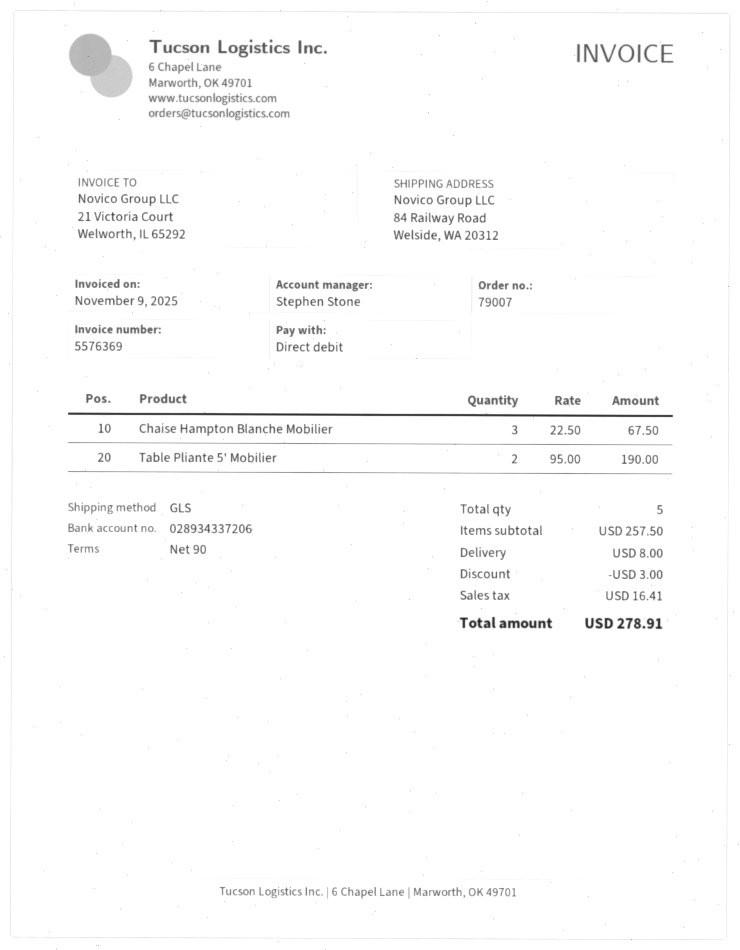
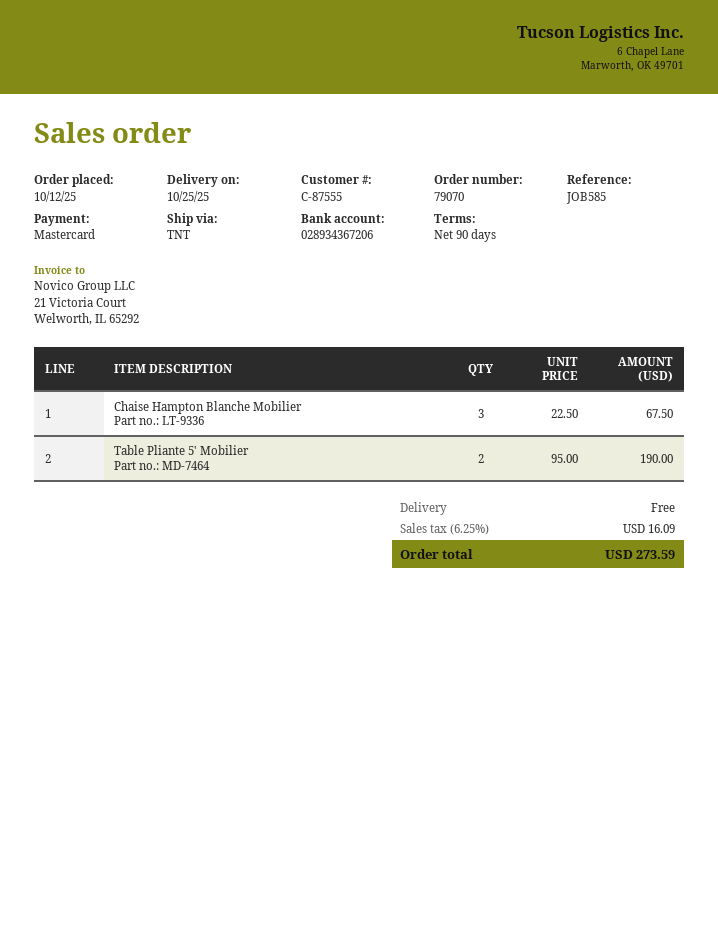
order number: 79007 -> 79070
payment method: direct debit -> Mastercard
bank account: 028934337206 -> 028934367206
shipping method: GLS -> TNT
discount: 3.00 -> none
shipping: 8.00 -> 0.00
tax: 16.41 -> 16.09
total: 278.91 -> 273.59

